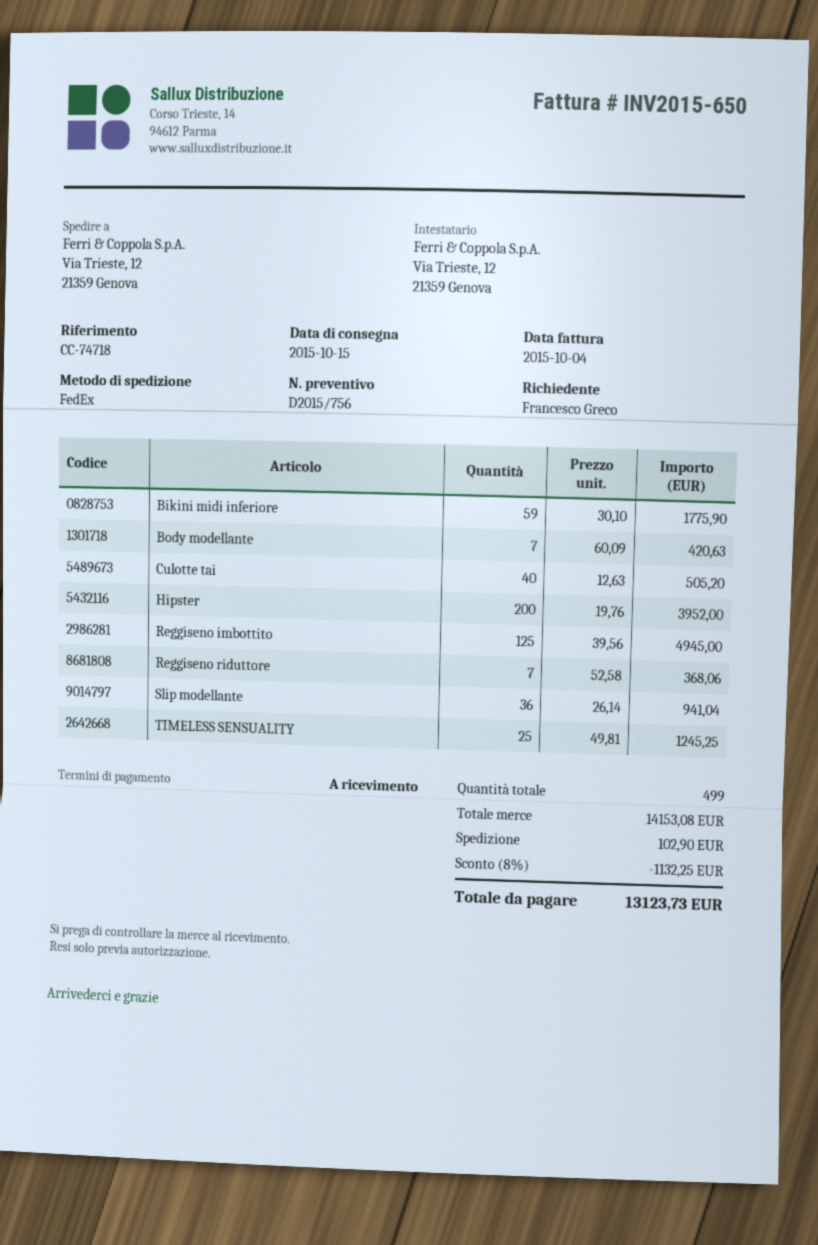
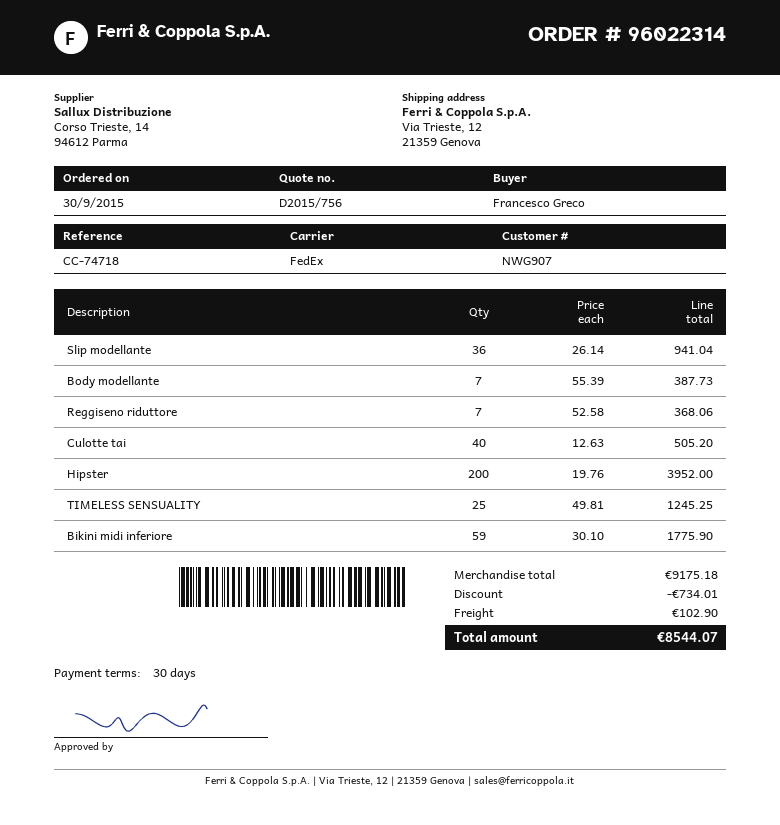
payment terms: on receipt -> 30 days
Body modellante: 7 x 60.09 = 420.63 -> 7 x 55.39 = 387.73
Reggiseno imbottito: 125 x 39.56 = 4945.00 -> none
subtotal: 14153.08 -> 9175.18
discount: 1132.25 -> 734.01
total: 13123.73 -> 8544.07

